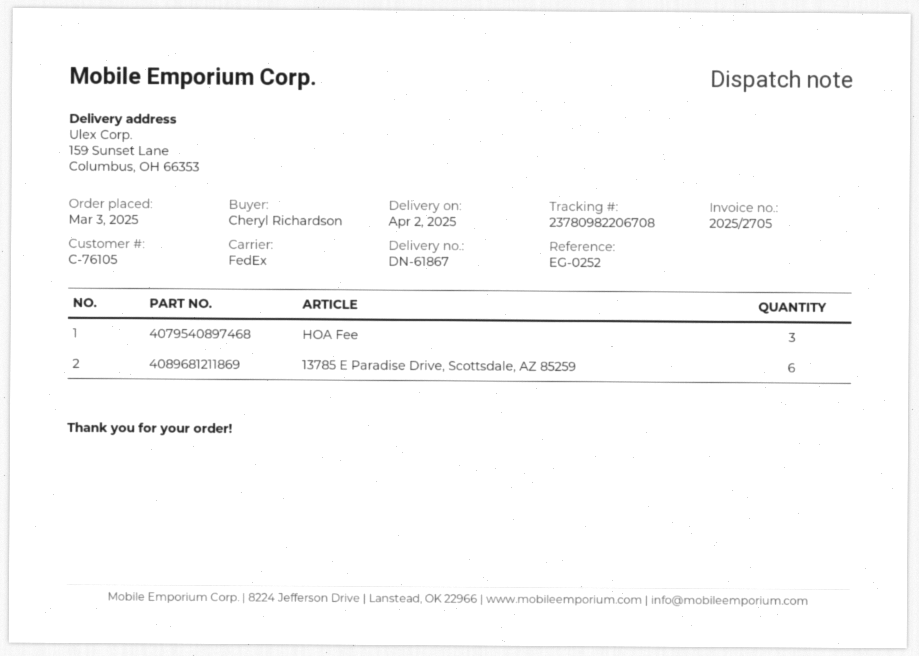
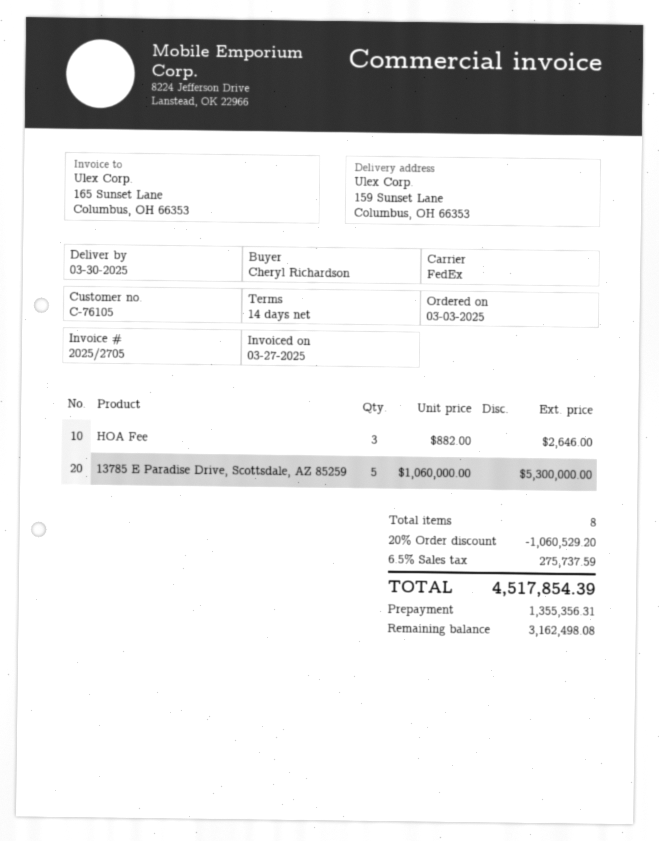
delivery date: 2025-04-02 -> 2025-03-30
13785 E Paradise Drive, Scottsdale, AZ 85259: 6 -> 5

